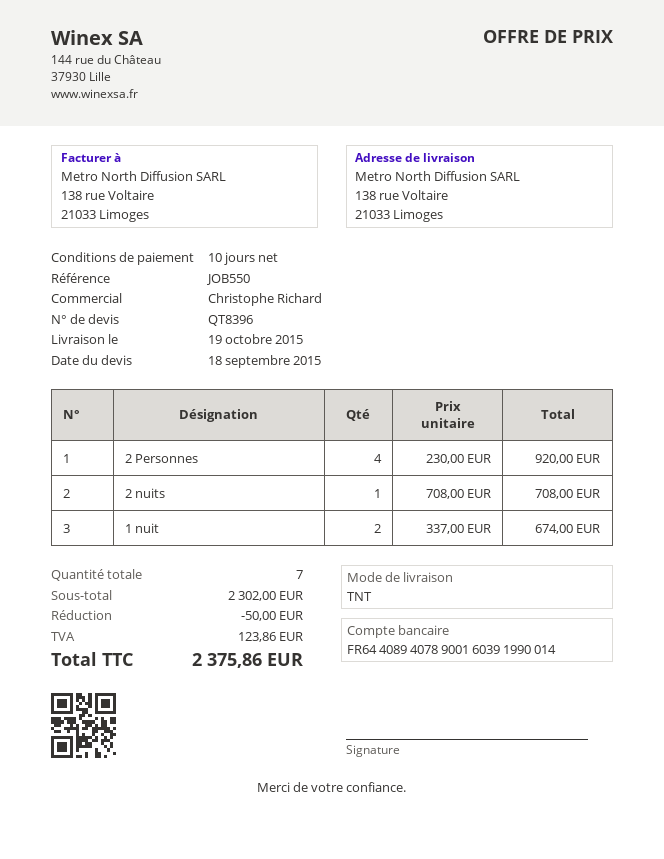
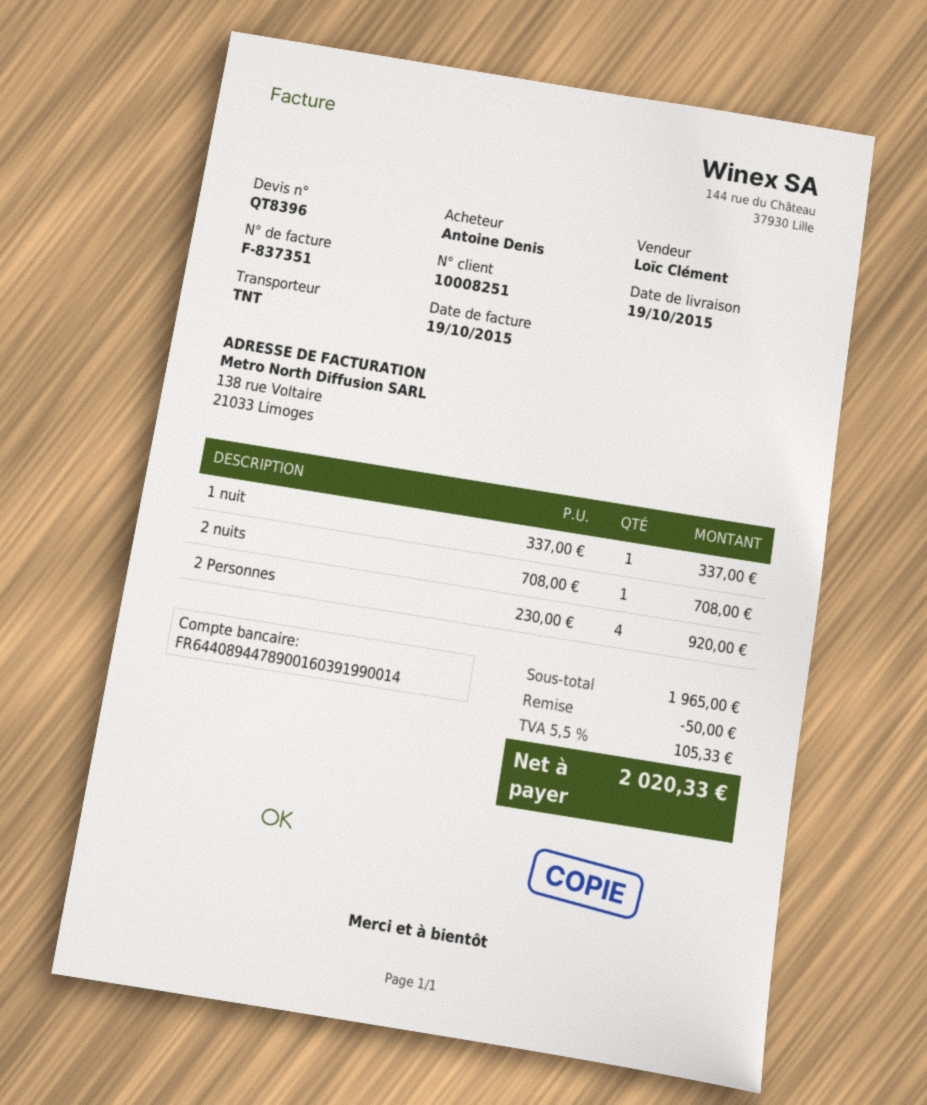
sales rep: Christophe Richard -> Loïc Clément
bank account: FR6440894078900160391990014 -> FR6440894478900160391990014
1 nuit: 2 x 337.00 = 674.00 -> 1 x 337.00 = 337.00
subtotal: 2302.00 -> 1965.00
tax: 123.86 -> 105.33
total: 2375.86 -> 2020.33

